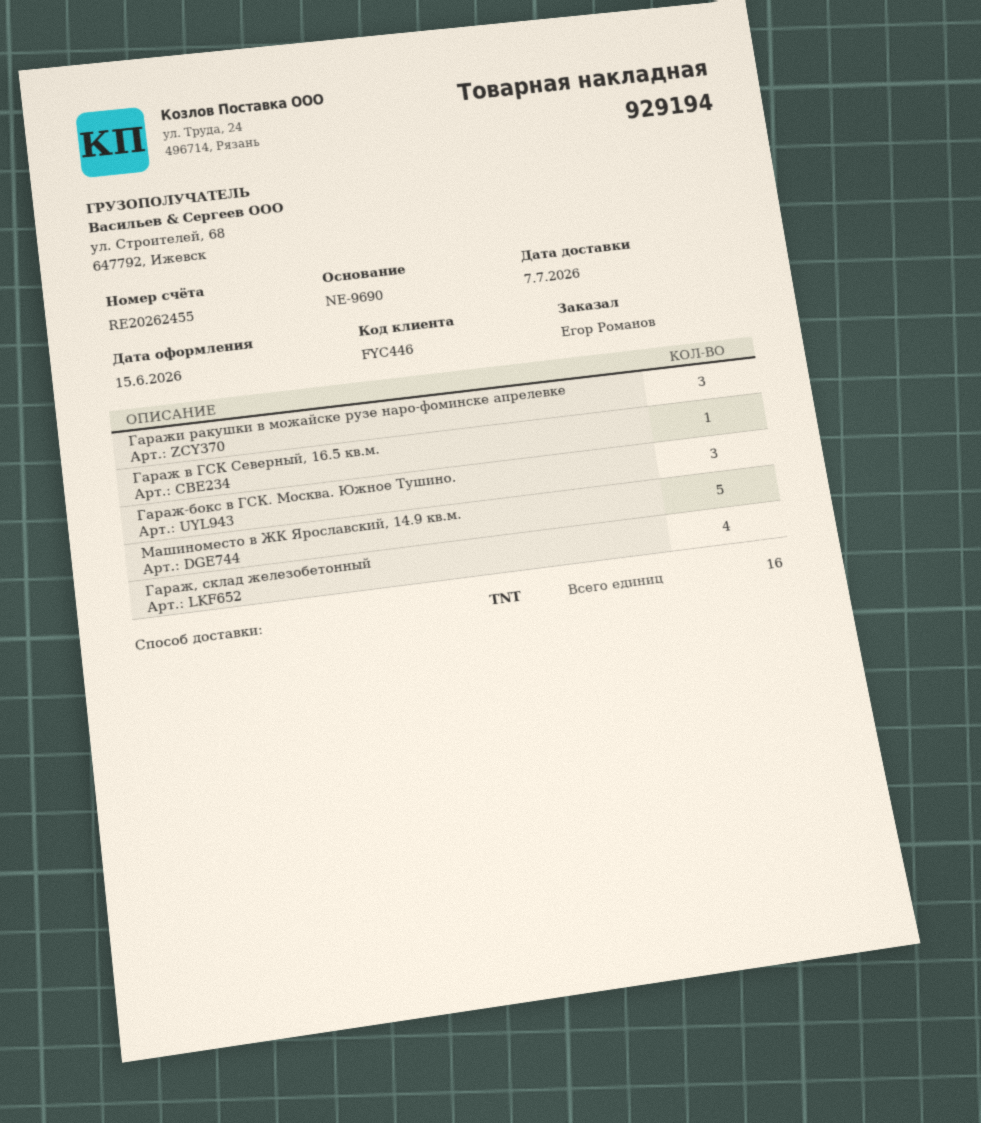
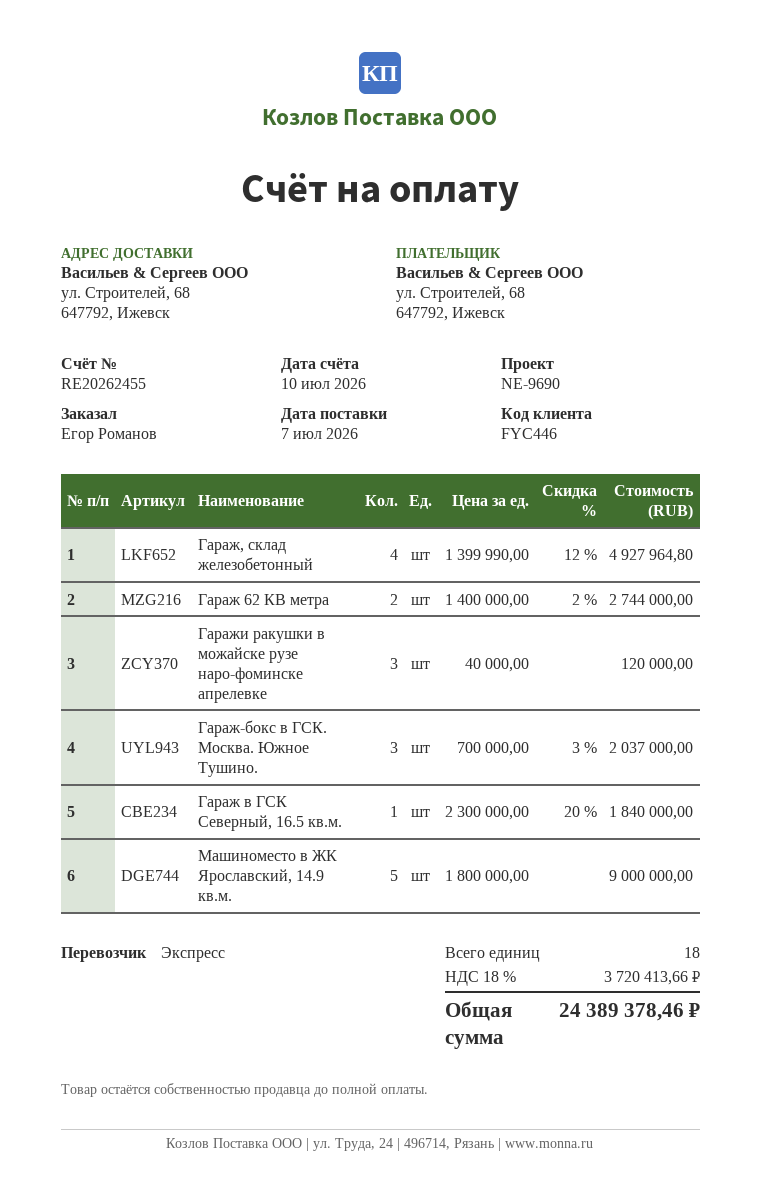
shipping method: TNT -> express
Гараж 62 КВ метра: none -> 2
total quantity: 16 -> 18

